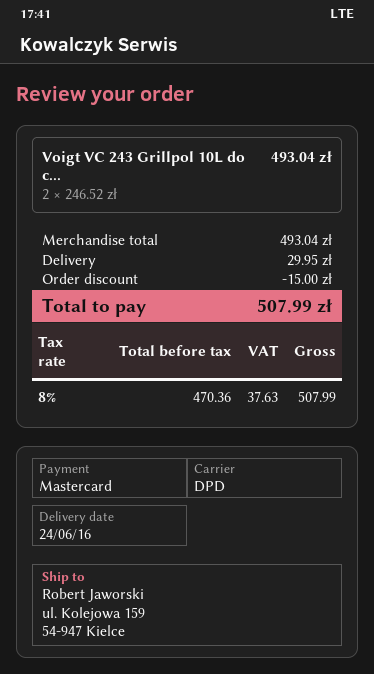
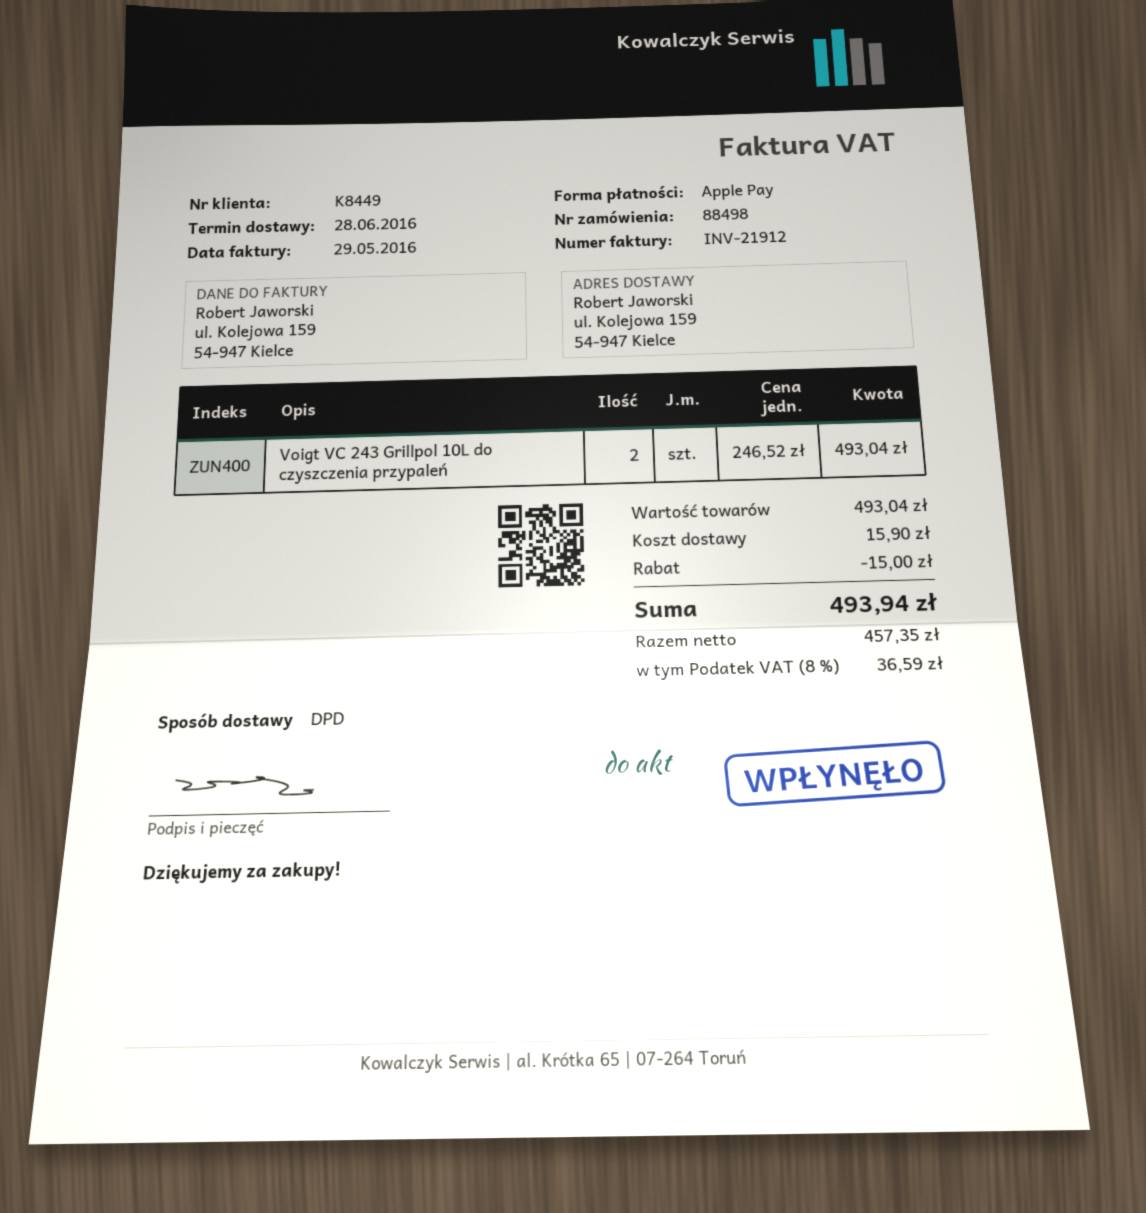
delivery date: 2016-06-24 -> 2016-06-28
payment method: Mastercard -> Apple Pay
shipping: 29.95 -> 15.90
net: 470.36 -> 457.35
tax: 8% = 37.63 -> 8% = 36.59
total: 507.99 -> 493.94

